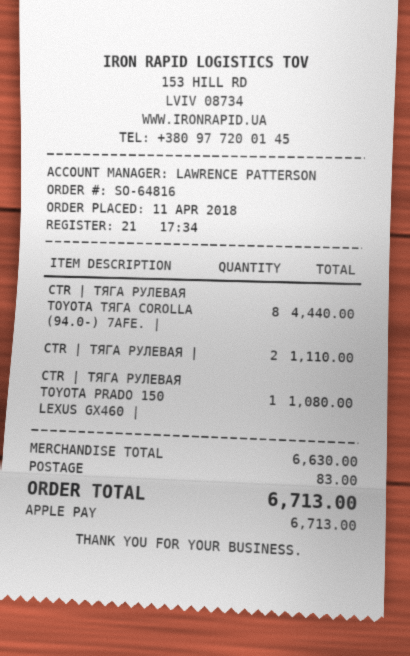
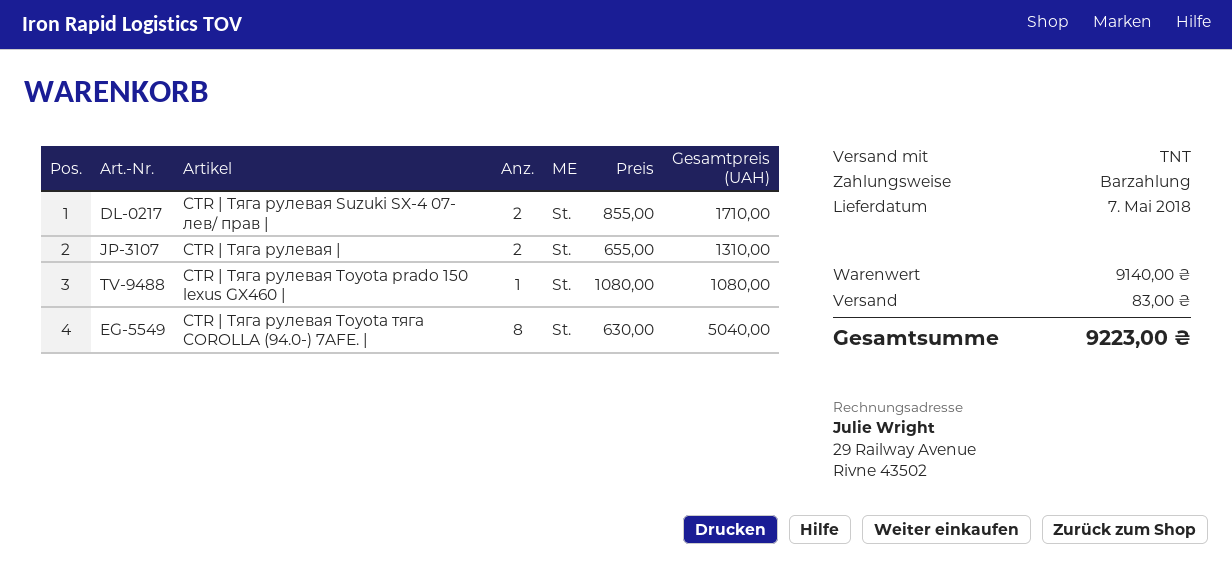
payment method: Apple Pay -> cash
CTR | ТЯГА РУЛЕВАЯ TOYOTA ТЯГА COROLLA (94.0-) 7AFE. |: 8 for 4440.00 -> 8 for 5040.00
CTR | ТЯГА РУЛЕВАЯ |: 2 for 1110.00 -> 2 for 1310.00
CTR | Тяга рулевая Suzuki SX-4 07- лев/ прав |: none -> 2 for 1710.00
subtotal: 6630.00 -> 9140.00
total: 6713.00 -> 9223.00

